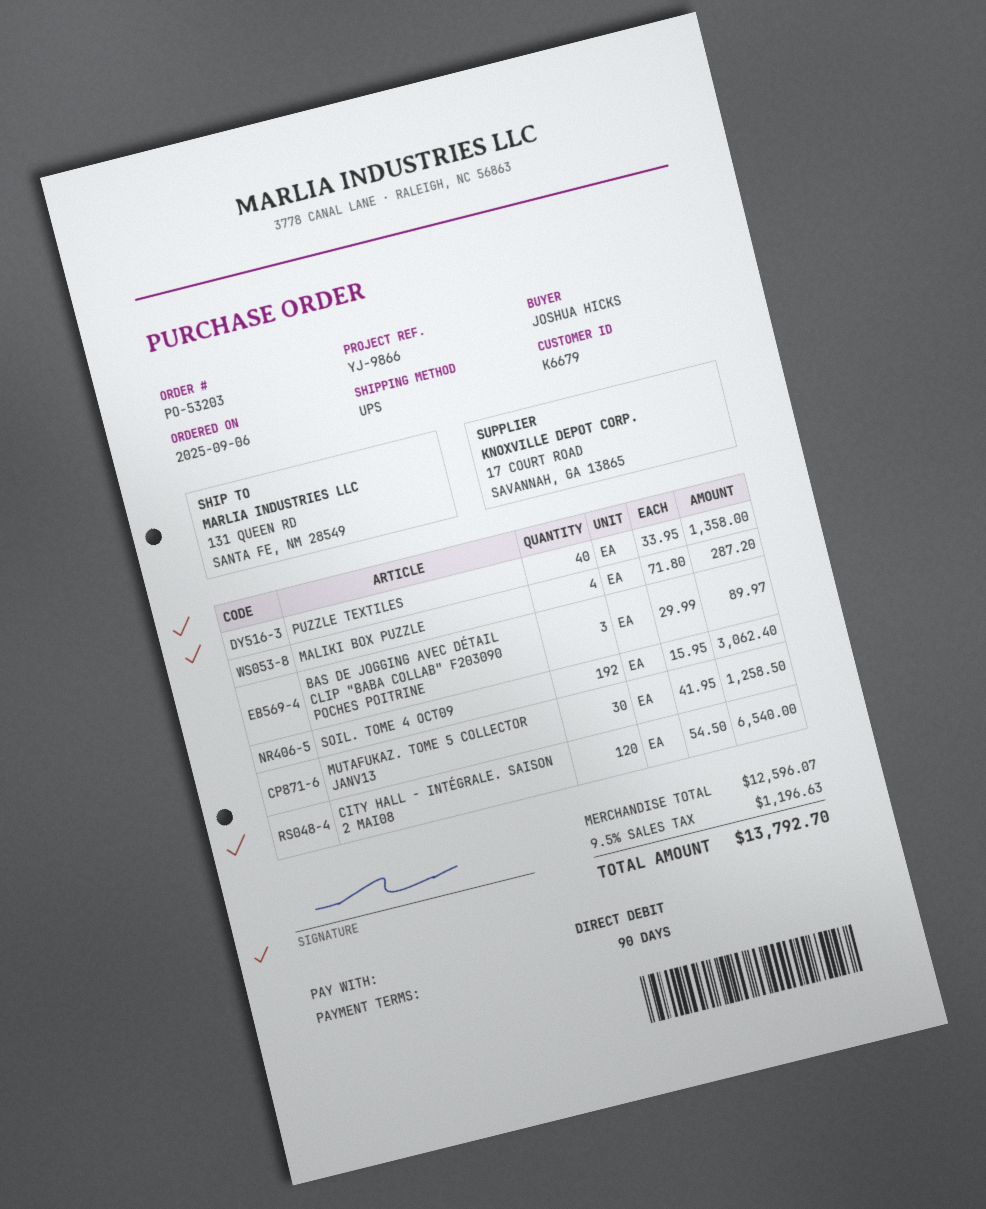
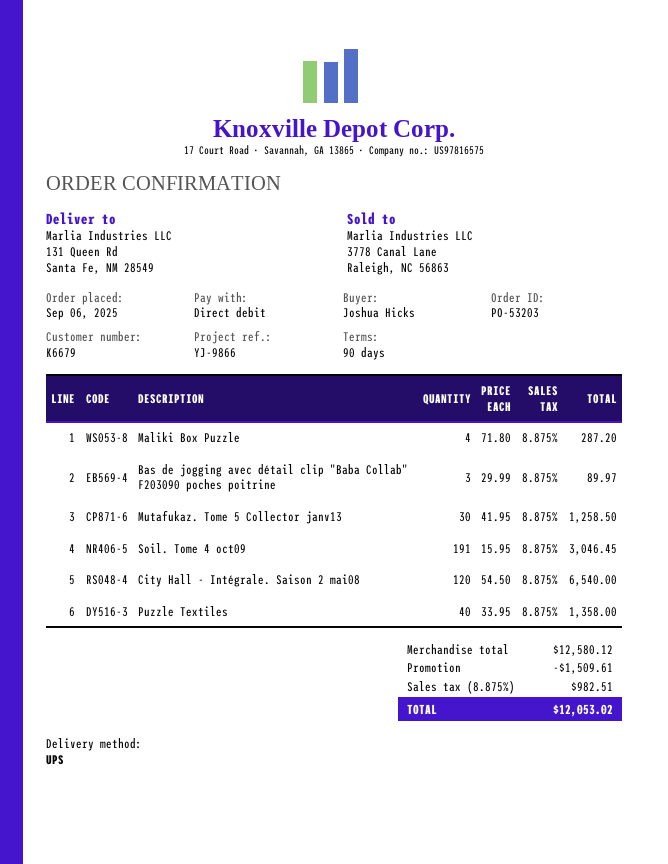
SOIL. TOME 4 OCT09: 192 x 15.95 = 3062.40 -> 191 x 15.95 = 3046.45
subtotal: 12596.07 -> 12580.12
discount: none -> 1509.61
tax: 9.5% = 1196.63 -> 8.875% = 982.51
total: 13792.70 -> 12053.02

